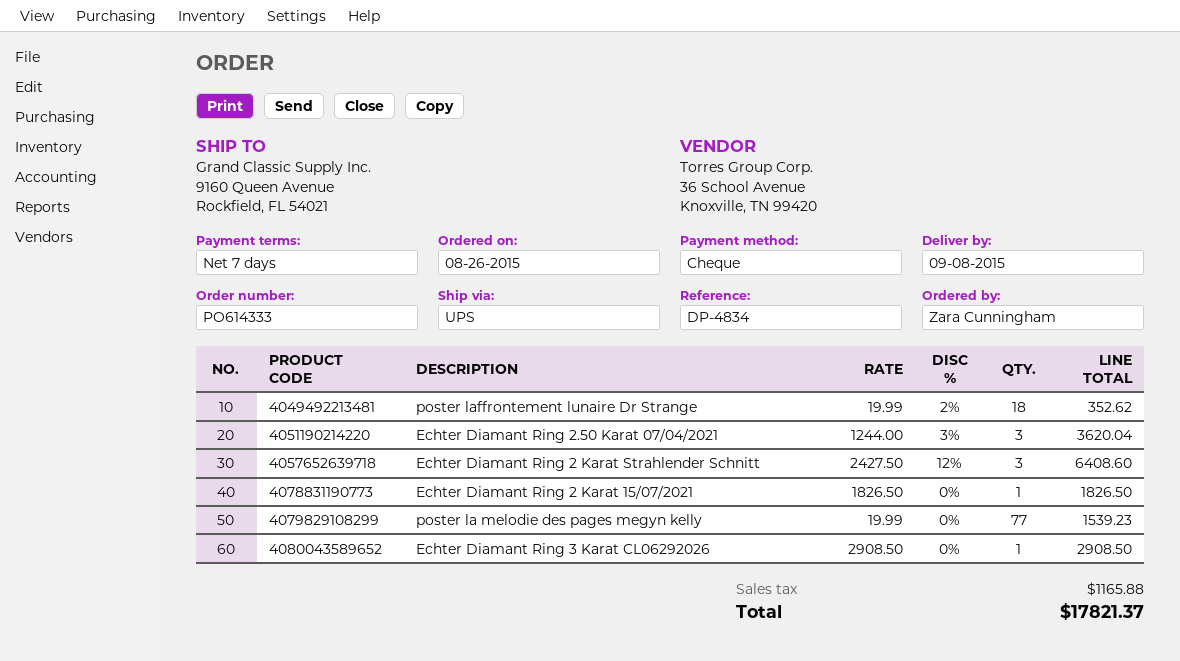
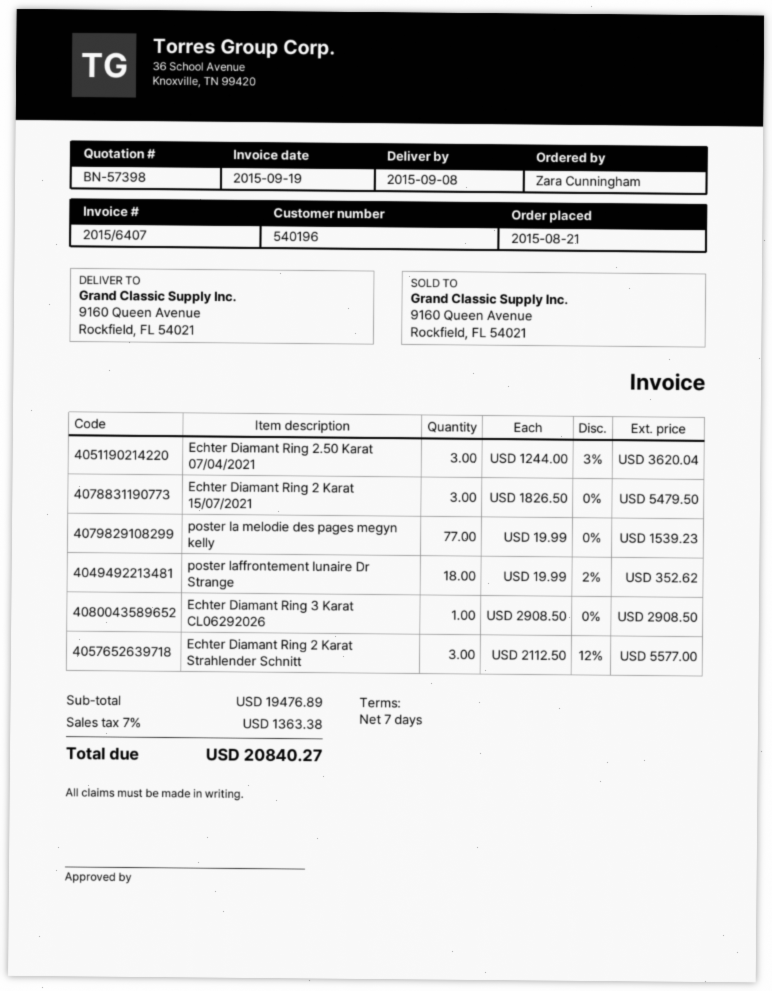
order date: 2015-08-26 -> 2015-08-21
Echter Diamant Ring 2 Karat Strahlender Schnitt: 3 x 2427.50 - 12% = 6408.60 -> 3 x 2112.50 - 12% = 5577.00
Echter Diamant Ring 2 Karat 15/07/2021: 1 x 1826.50 = 1826.50 -> 3 x 1826.50 = 5479.50
tax: 1165.88 -> 1363.38
total: 17821.37 -> 20840.27

